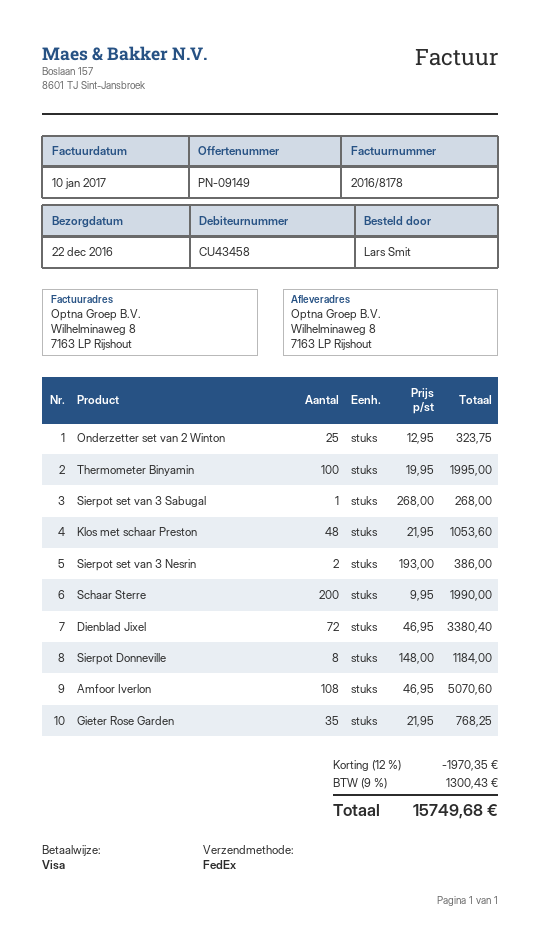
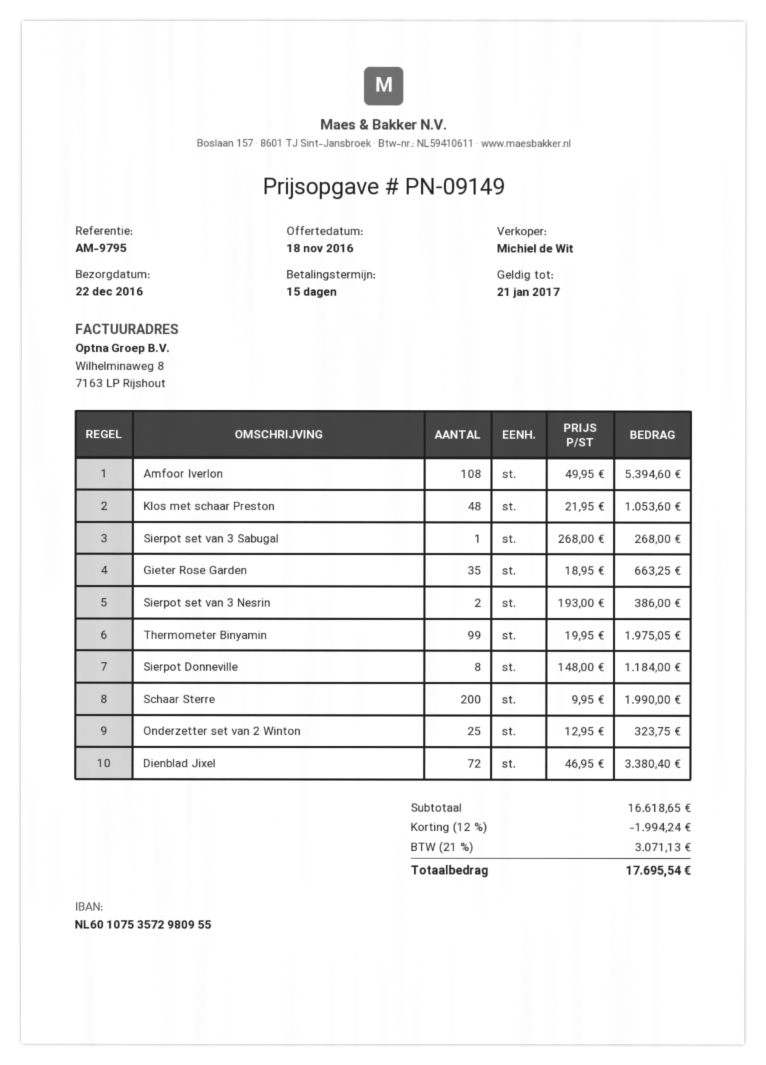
Thermometer Binyamin: 100 x 19.95 = 1995.00 -> 99 x 19.95 = 1975.05
Amfoor Iverlon: 108 x 46.95 = 5070.60 -> 108 x 49.95 = 5394.60
Gieter Rose Garden: 35 x 21.95 = 768.25 -> 35 x 18.95 = 663.25
discount: 12% = 1970.35 -> 12% = 1994.24
tax: 9% = 1300.43 -> 21% = 3071.13
total: 15749.68 -> 17695.54

